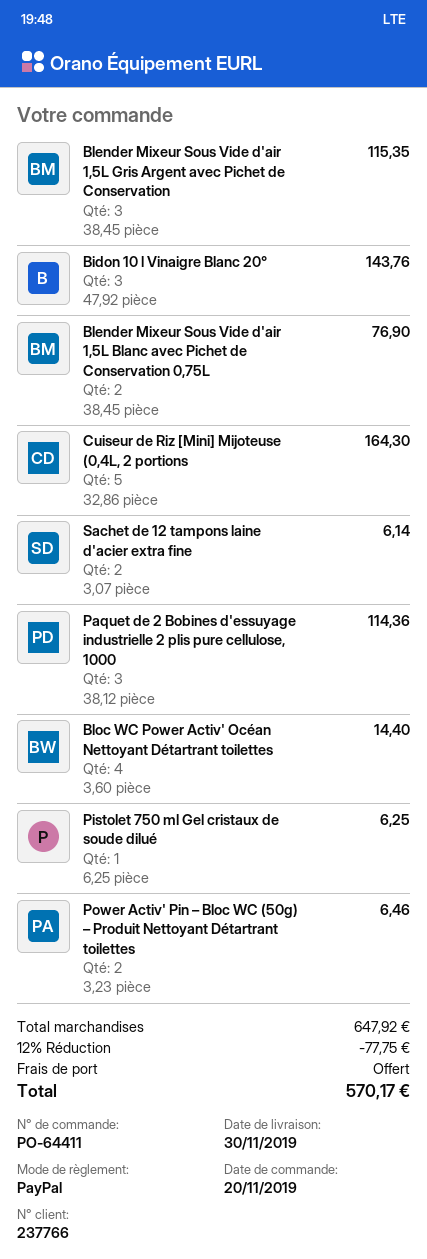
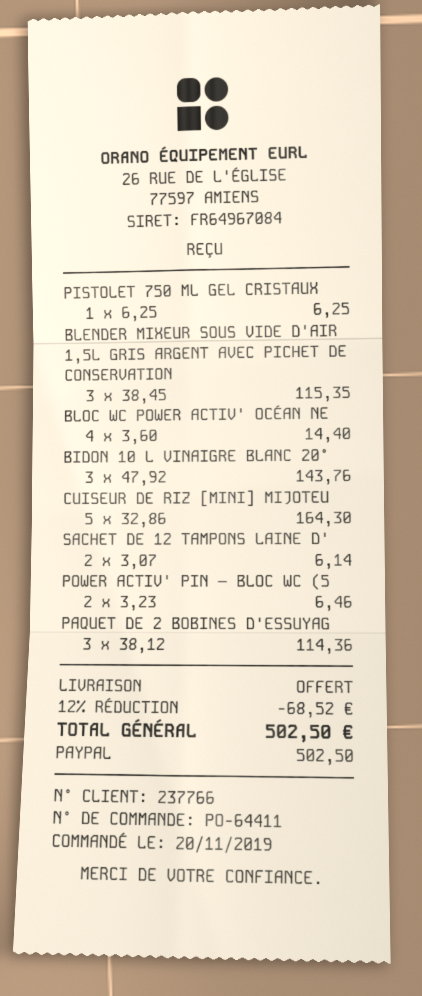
Blender Mixeur Sous Vide d'air 1,5L Blanc avec Pichet de Conservation 0,75L: 2 x 38.45 = 76.90 -> none
discount: 12% = 77.75 -> 12% = 68.52
total: 570.17 -> 502.50

